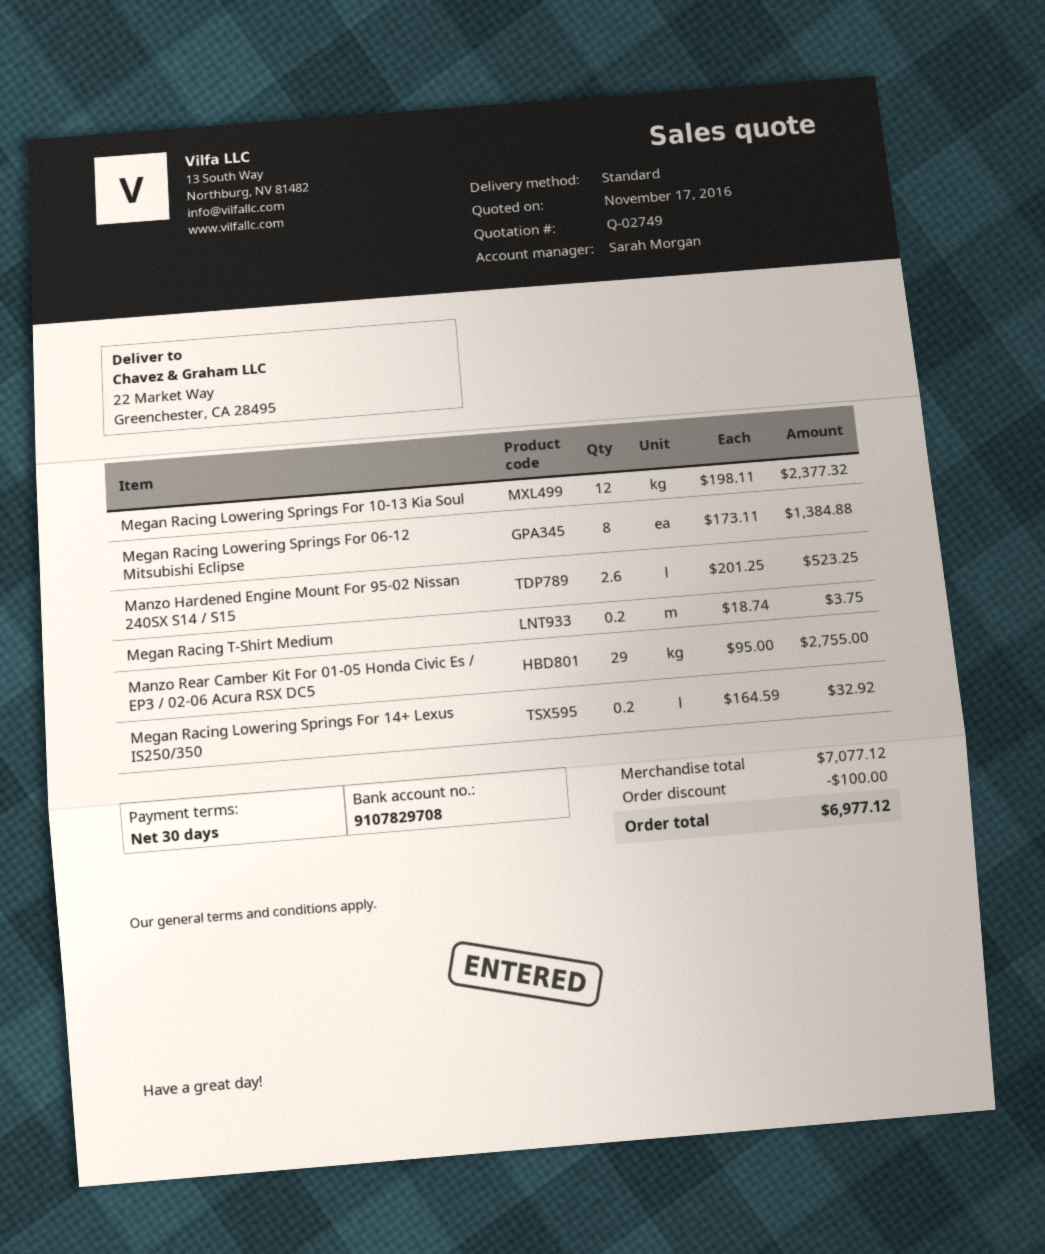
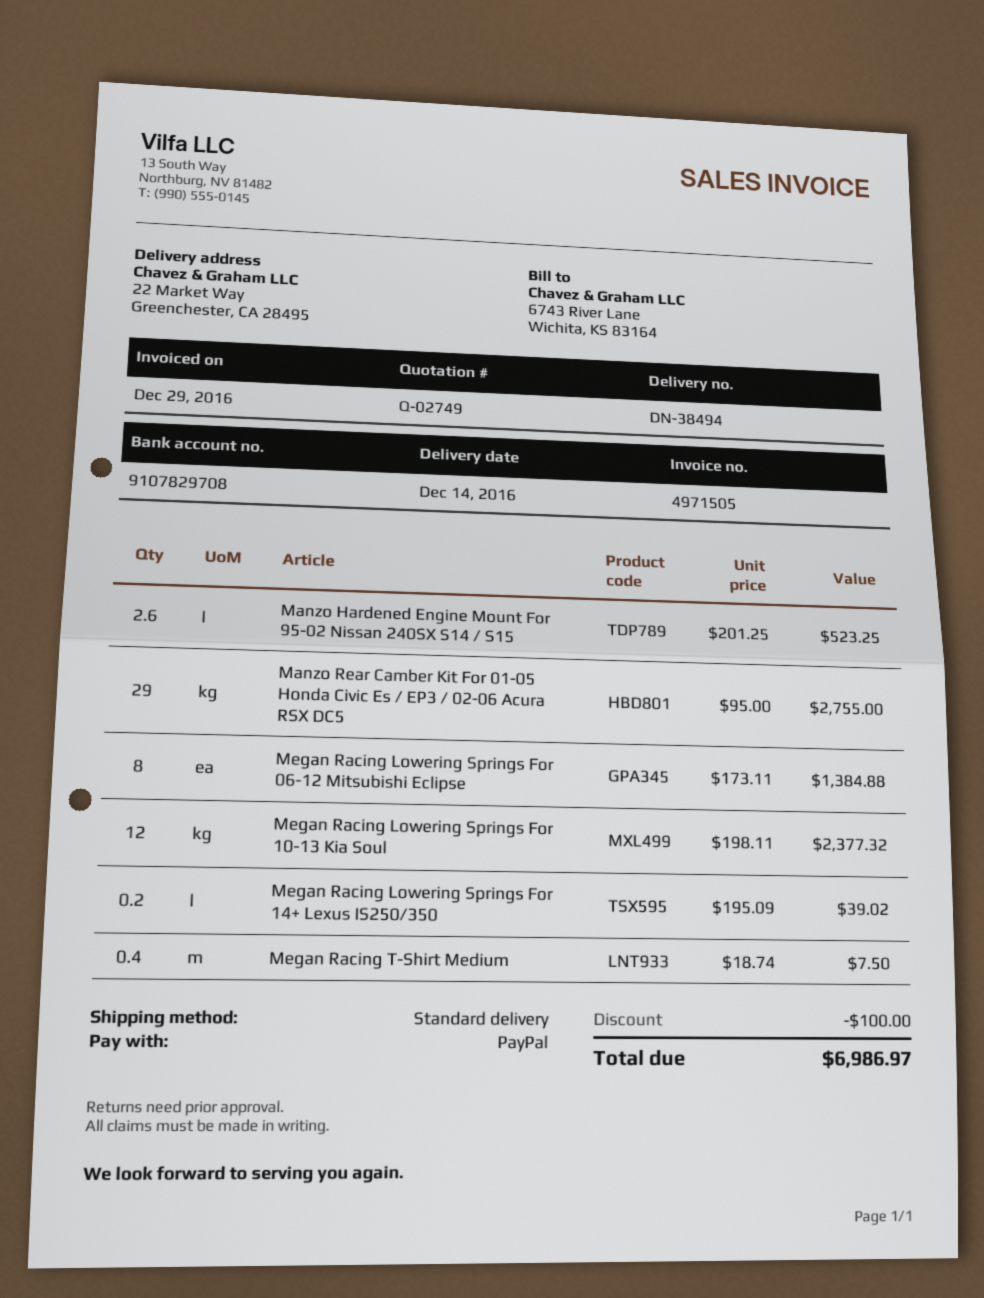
Megan Racing T-Shirt Medium: 0.2 x 18.74 = 3.75 -> 0.4 x 18.74 = 7.50
Megan Racing Lowering Springs For 14+ Lexus IS250/350: 0.2 x 164.59 = 32.92 -> 0.2 x 195.09 = 39.02
total: 6977.12 -> 6986.97

